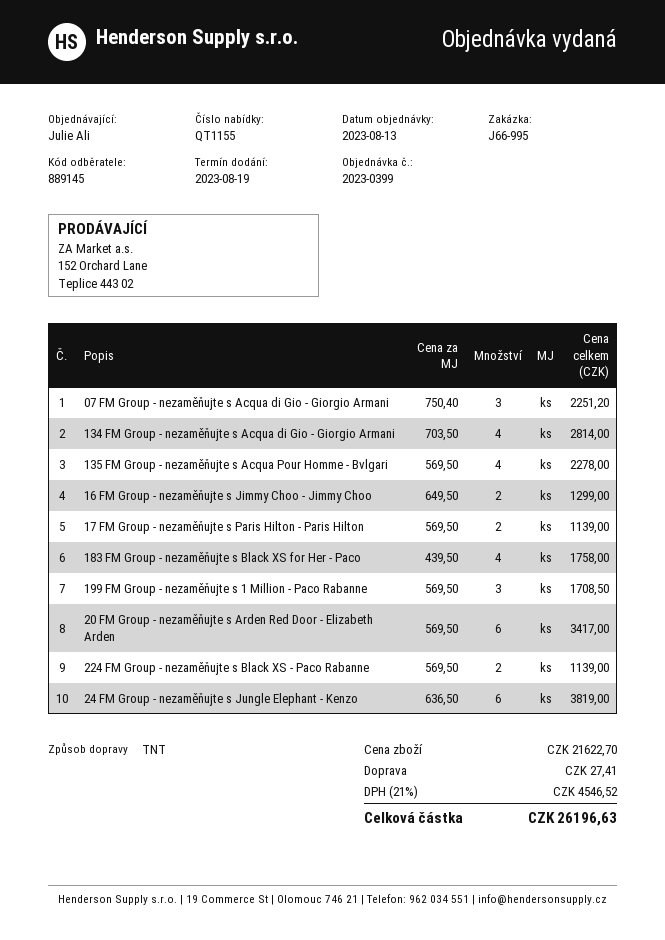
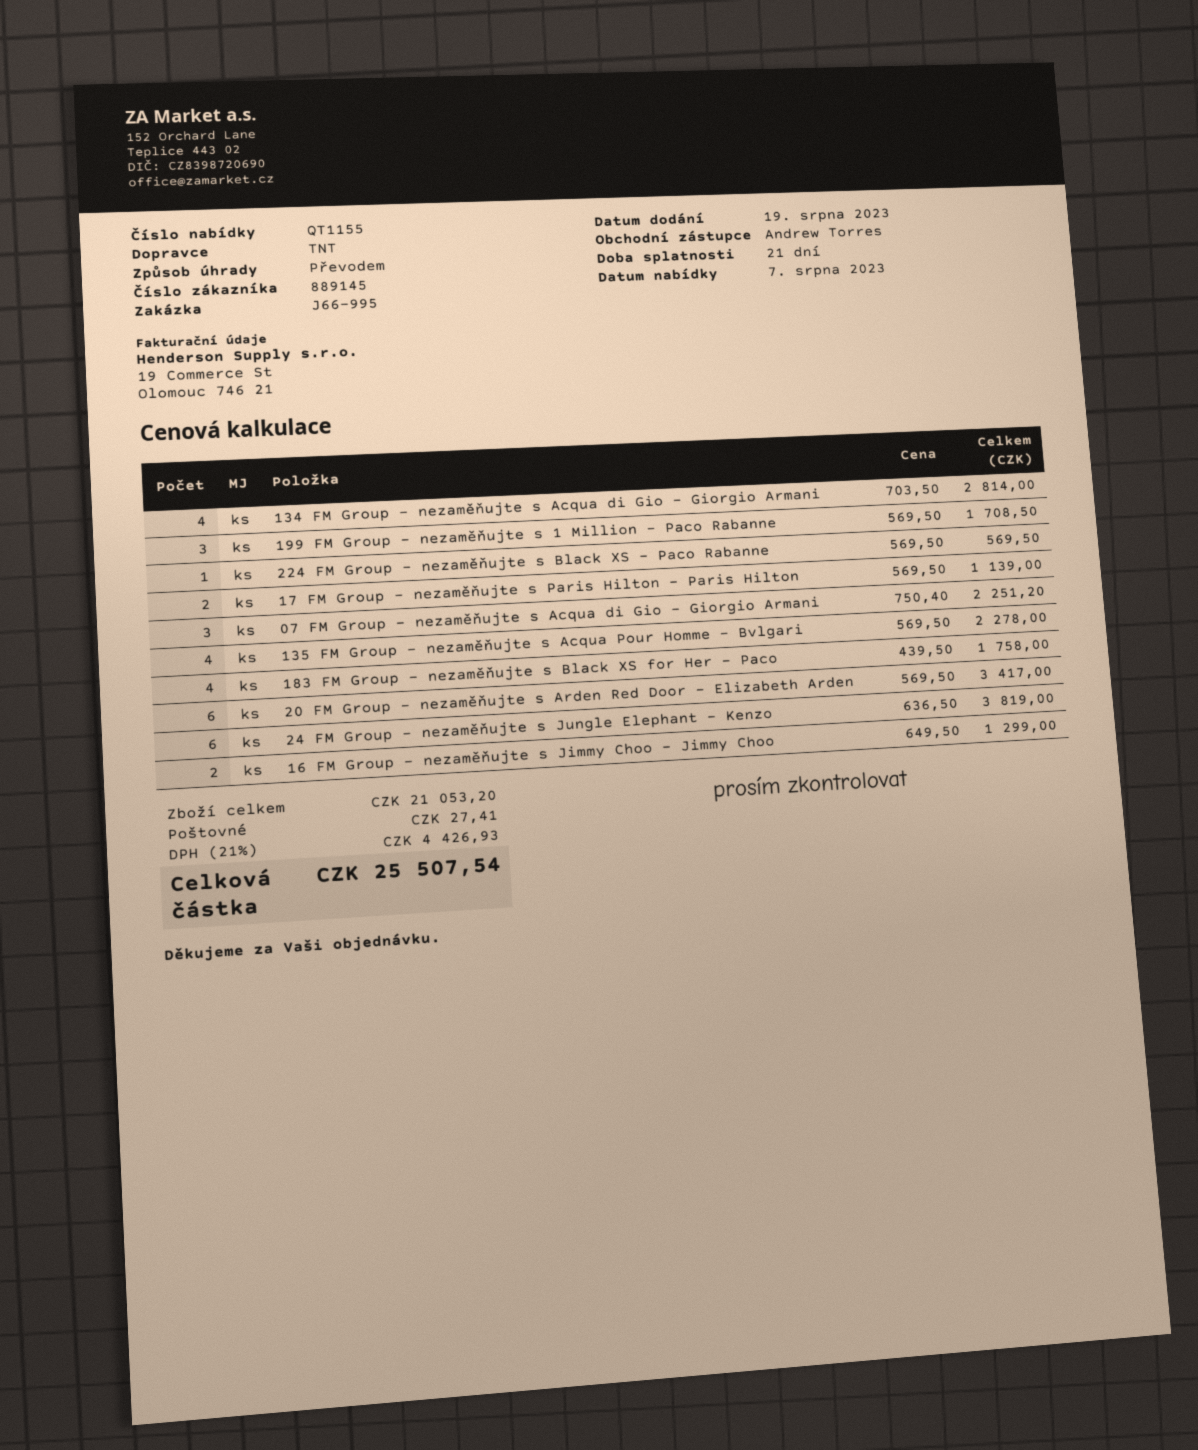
224 FM Group - nezaměňujte s Black XS - Paco Rabanne: 2 x 569.50 = 1139.00 -> 1 x 569.50 = 569.50
subtotal: 21622.70 -> 21053.20
tax: 21% = 4546.52 -> 21% = 4426.93
total: 26196.63 -> 25507.54

